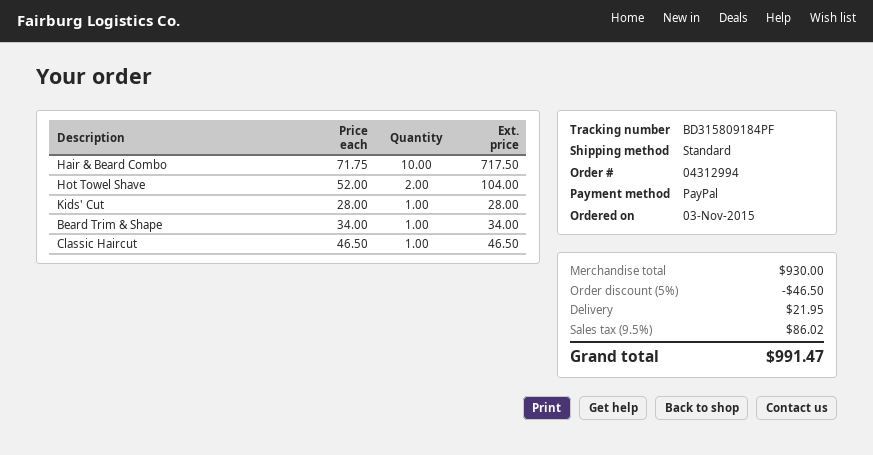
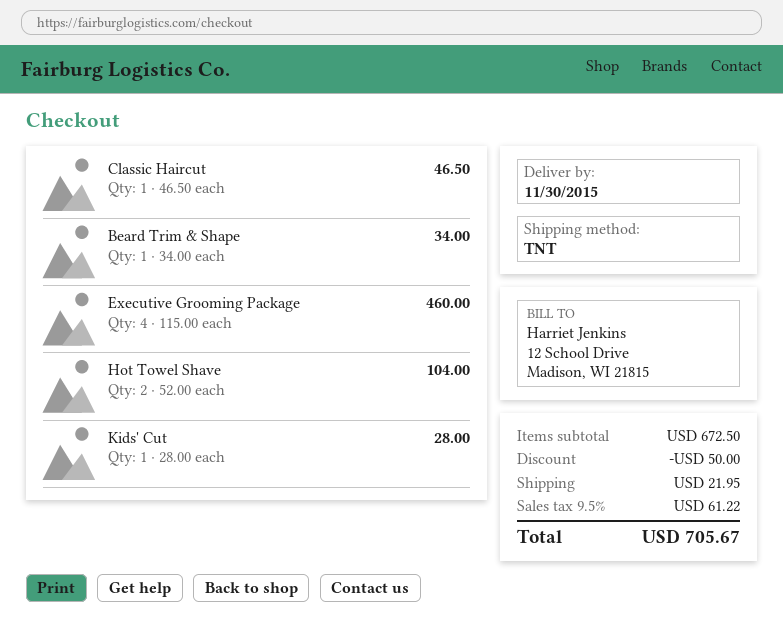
shipping method: standard -> TNT
Hair & Beard Combo: 10 x 71.75 = 717.50 -> none
Executive Grooming Package: none -> 4 x 115.00 = 460.00
subtotal: 930.00 -> 672.50
discount: 46.50 -> 50.00
tax: 9.5% = 86.02 -> 9.5% = 61.22
total: 991.47 -> 705.67

